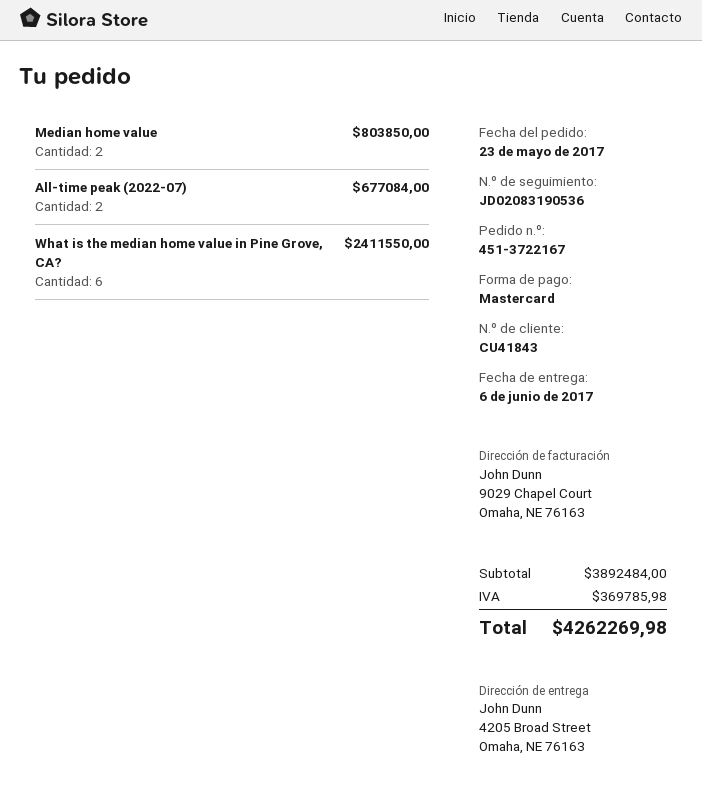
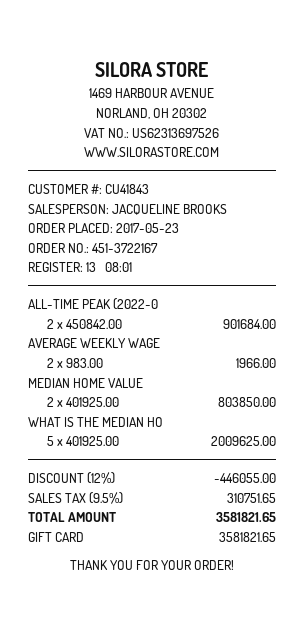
payment method: Mastercard -> gift card
All-time peak (2022-07): 2 for 677084.00 -> 2 for 901684.00
What is the median home value in Pine Grove, CA?: 6 for 2411550.00 -> 5 for 2009625.00
AVERAGE WEEKLY WAGE: none -> 2 for 1966.00
discount: none -> 12% = 446055.00
tax: 369785.98 -> 310751.65
total: 4262269.98 -> 3581821.65

